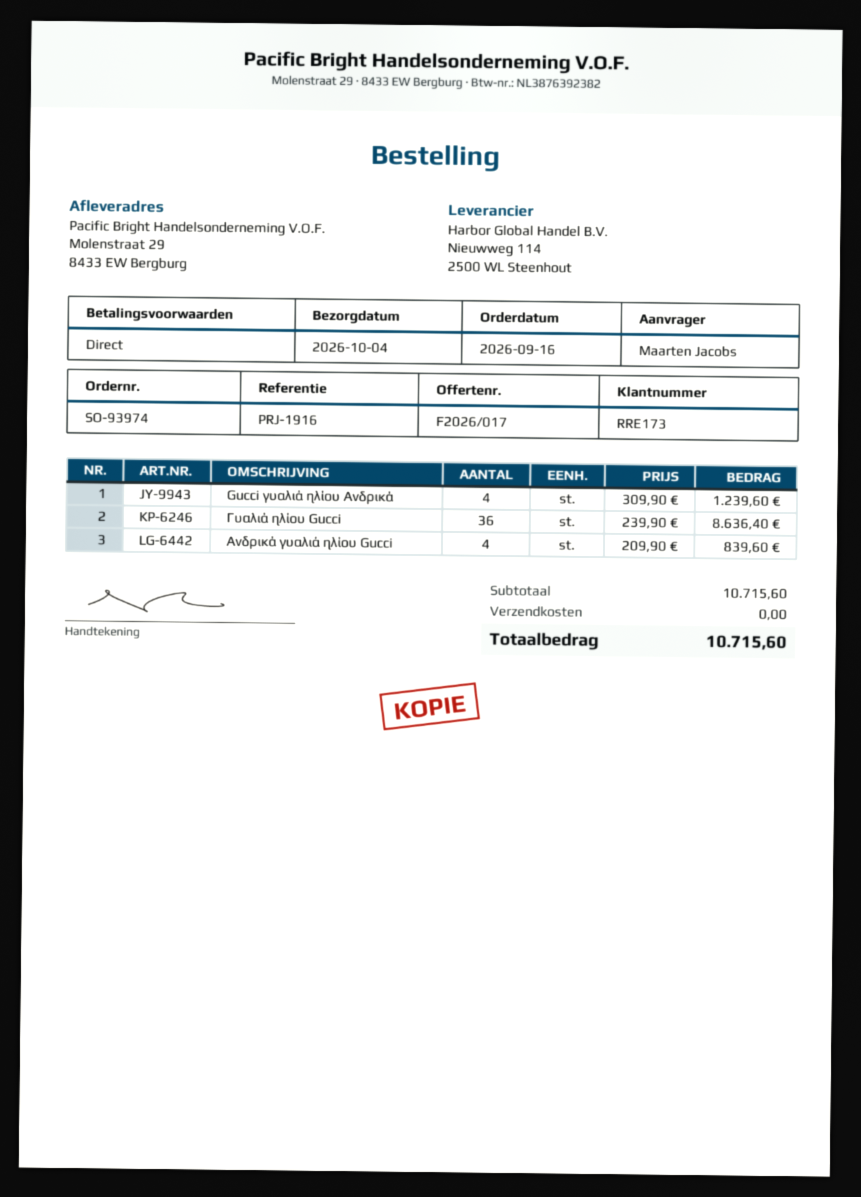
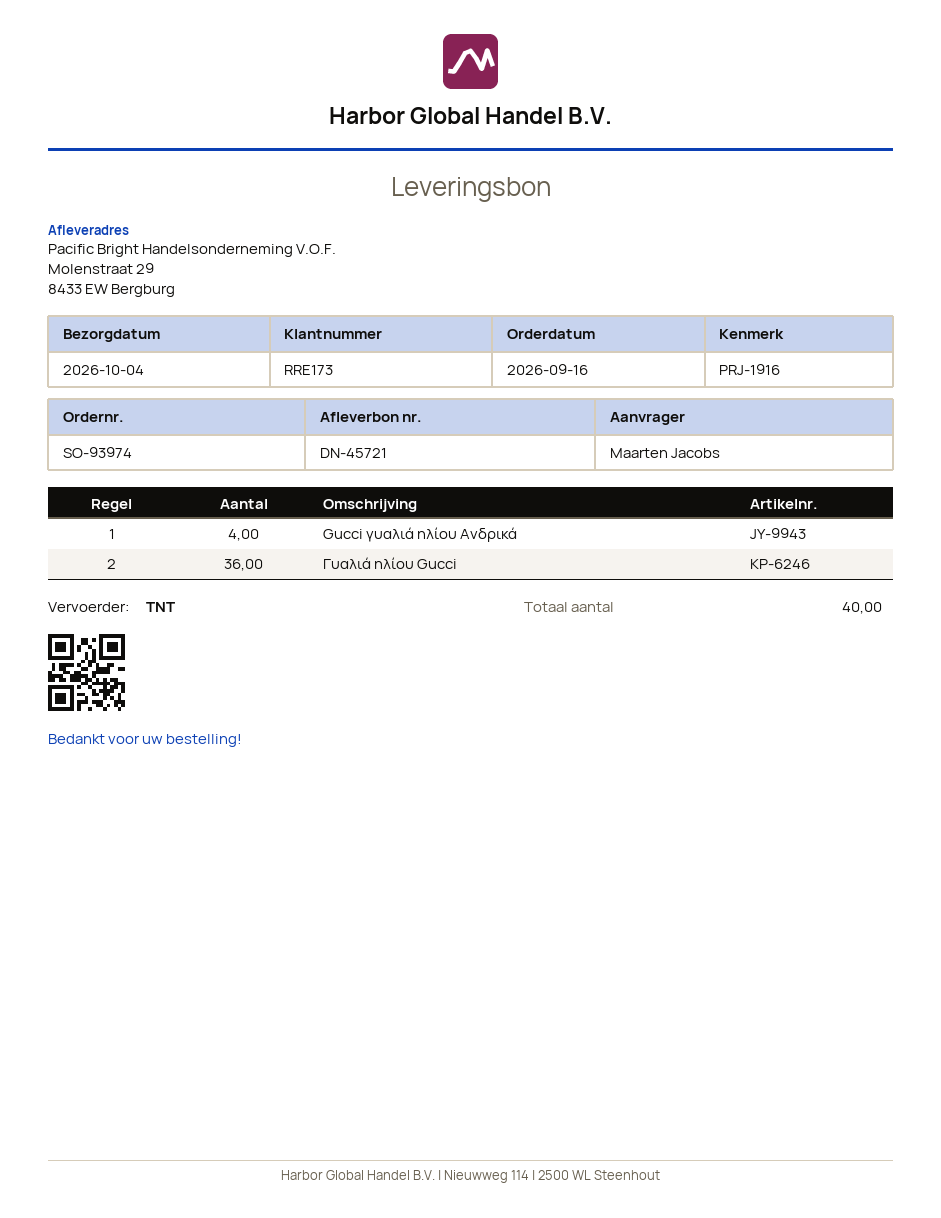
Ανδρικά γυαλιά ηλίου Gucci: 4 -> none

